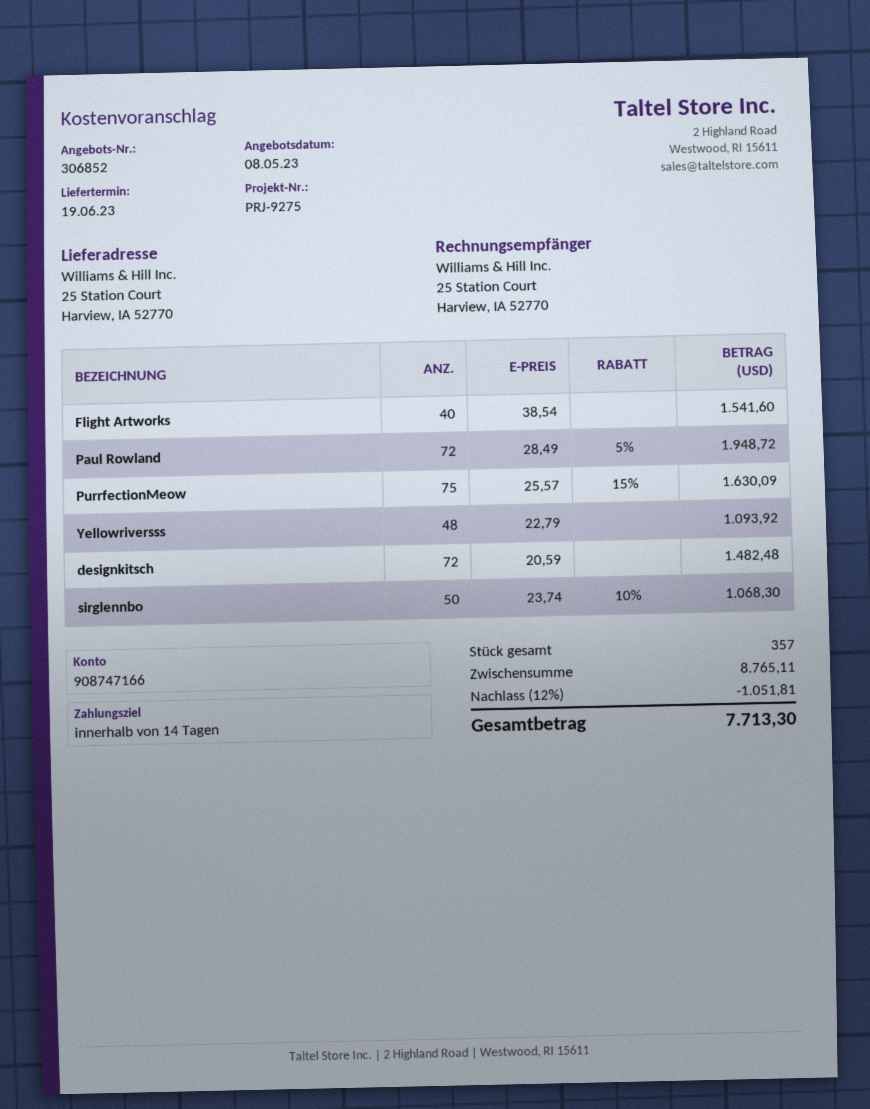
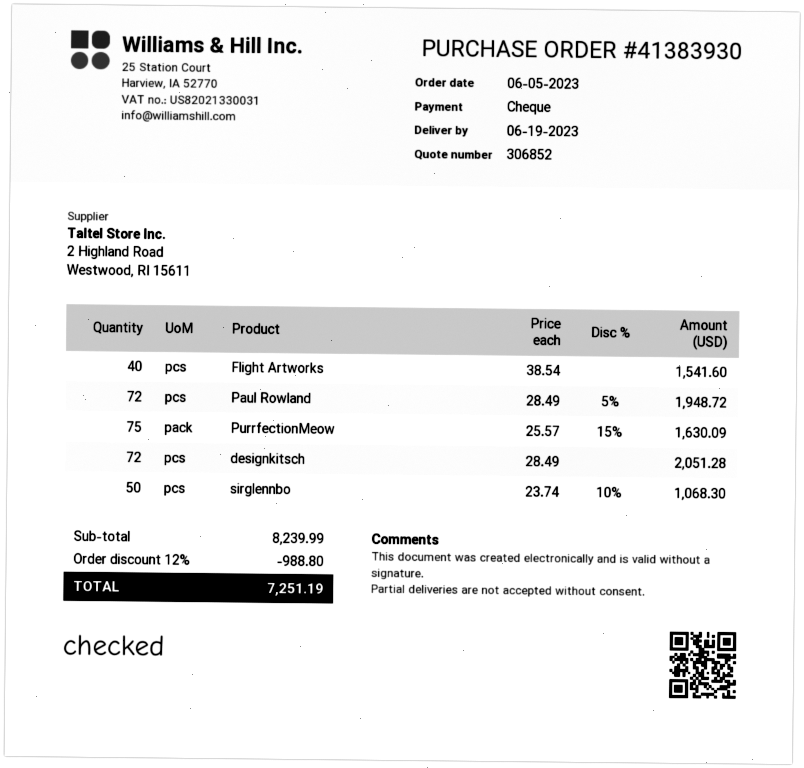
Yellowriversss: 48 x 22.79 = 1093.92 -> none
designkitsch: 72 x 20.59 = 1482.48 -> 72 x 28.49 = 2051.28
subtotal: 8765.11 -> 8239.99
discount: 12% = 1051.81 -> 12% = 988.80
total: 7713.30 -> 7251.19

